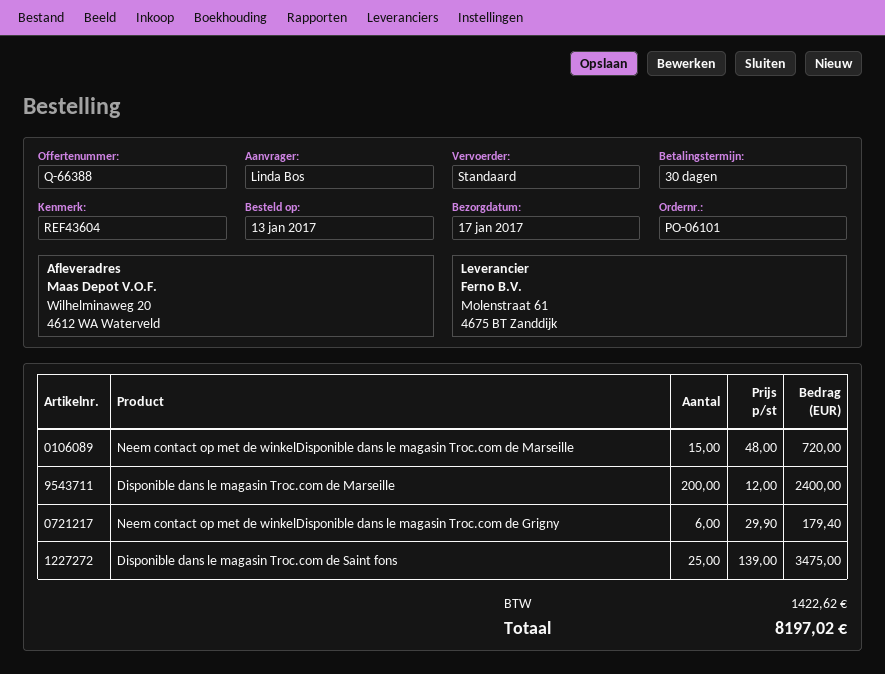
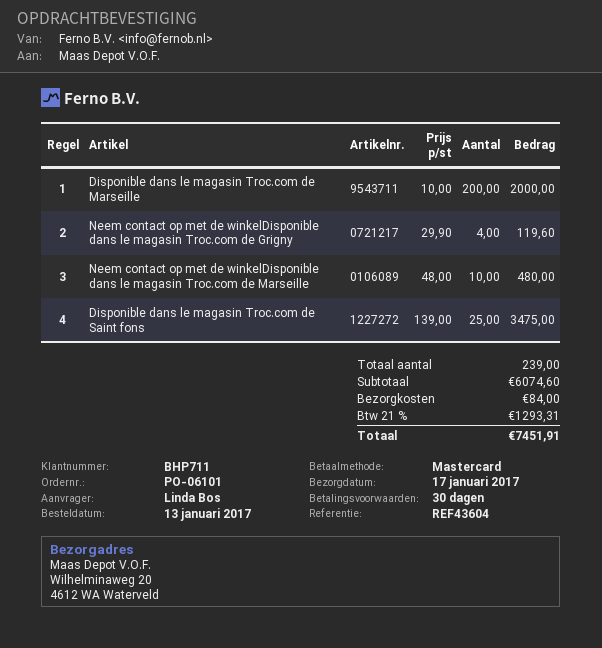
Neem contact op met de winkelDisponible dans le magasin Troc.com de Marseille: 15 x 48.00 = 720.00 -> 10 x 48.00 = 480.00
Disponible dans le magasin Troc.com de Marseille: 200 x 12.00 = 2400.00 -> 200 x 10.00 = 2000.00
Neem contact op met de winkelDisponible dans le magasin Troc.com de Grigny: 6 x 29.90 = 179.40 -> 4 x 29.90 = 119.60
shipping: none -> 84.00
tax: 1422.62 -> 1293.31
total: 8197.02 -> 7451.91

